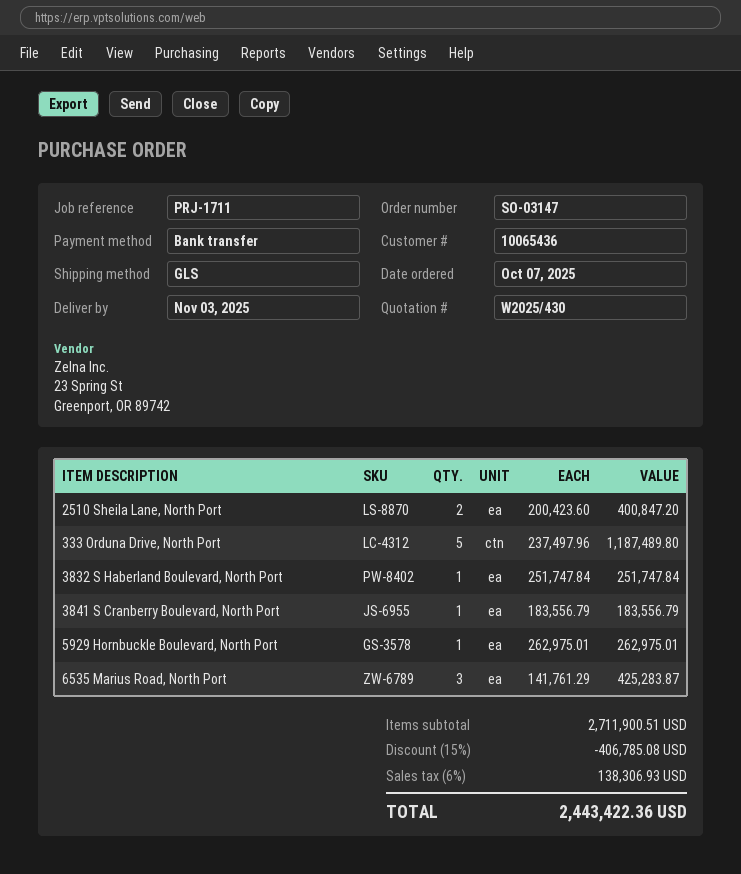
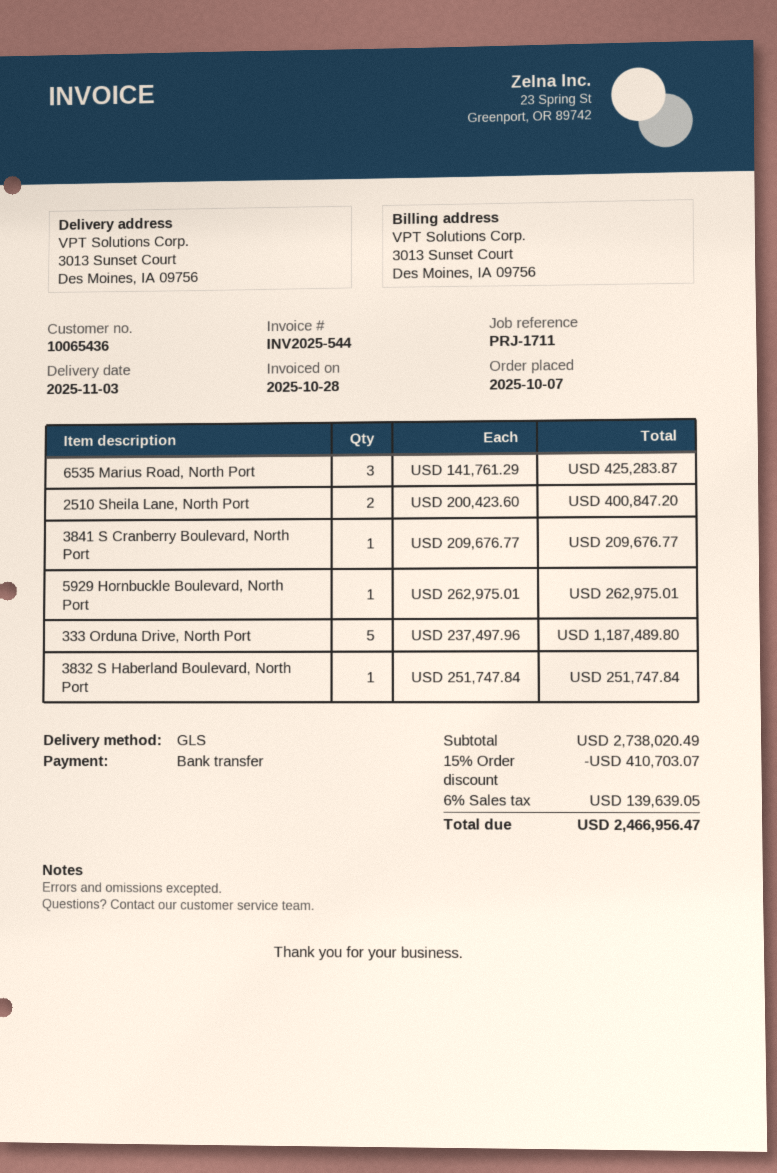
3841 S Cranberry Boulevard, North Port: 1 x 183556.79 = 183556.79 -> 1 x 209676.77 = 209676.77
subtotal: 2711900.51 -> 2738020.49
discount: 15% = 406785.08 -> 15% = 410703.07
tax: 6% = 138306.93 -> 6% = 139639.05
total: 2443422.36 -> 2466956.47

